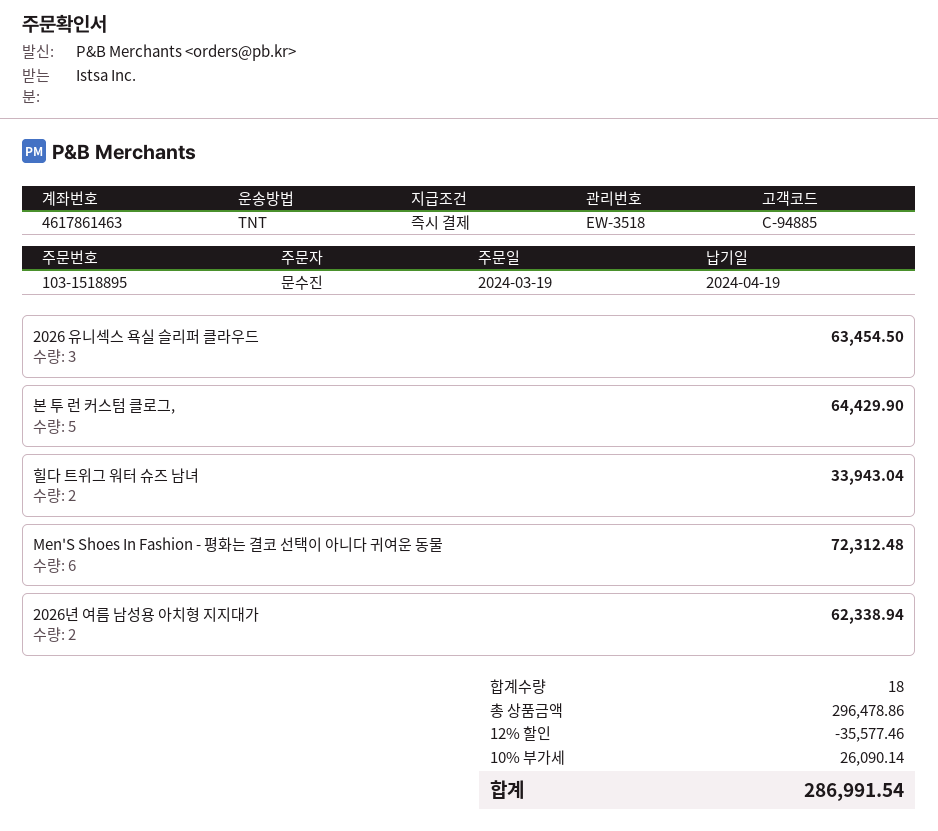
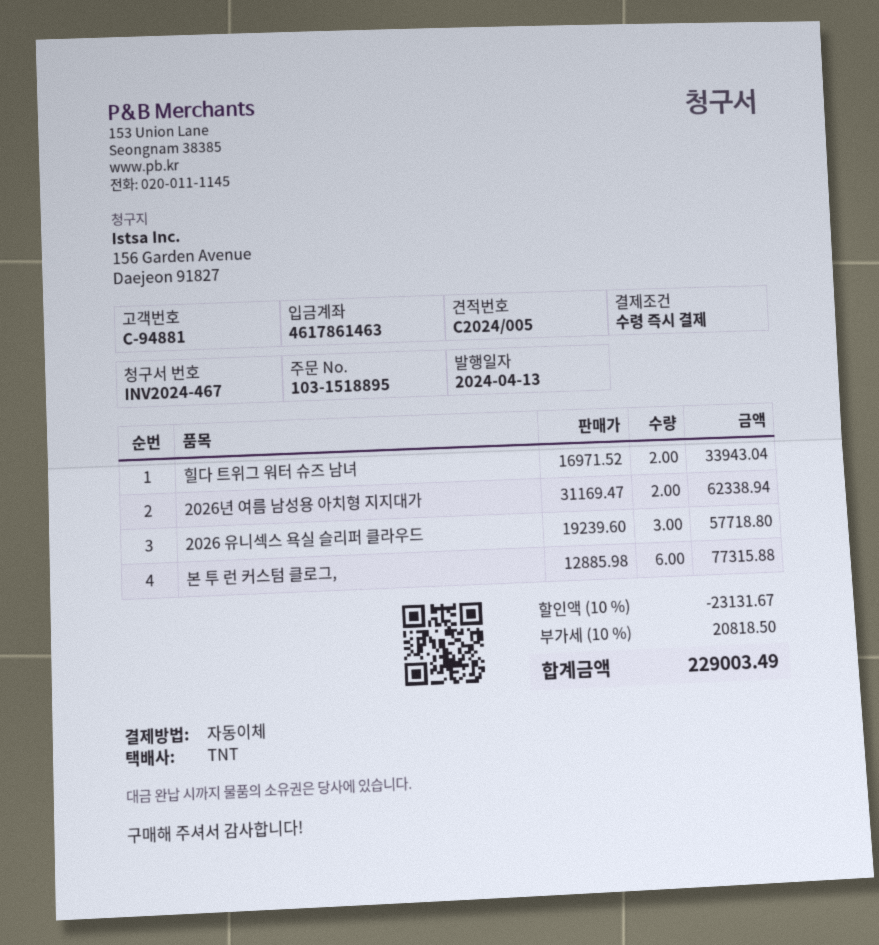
customer number: C-94885 -> C-94881
2026 유니섹스 욕실 슬리퍼 클라우드: 3 for 63454.50 -> 3 for 57718.80
본 투 런 커스텀 클로그,: 5 for 64429.90 -> 6 for 77315.88
Men'S Shoes In Fashion - 평화는 결코 선택이 아니다 귀여운 동물: 6 for 72312.48 -> none
discount: 12% = 35577.46 -> 10% = 23131.67
tax: 10% = 26090.14 -> 10% = 20818.50
total: 286991.54 -> 229003.49

